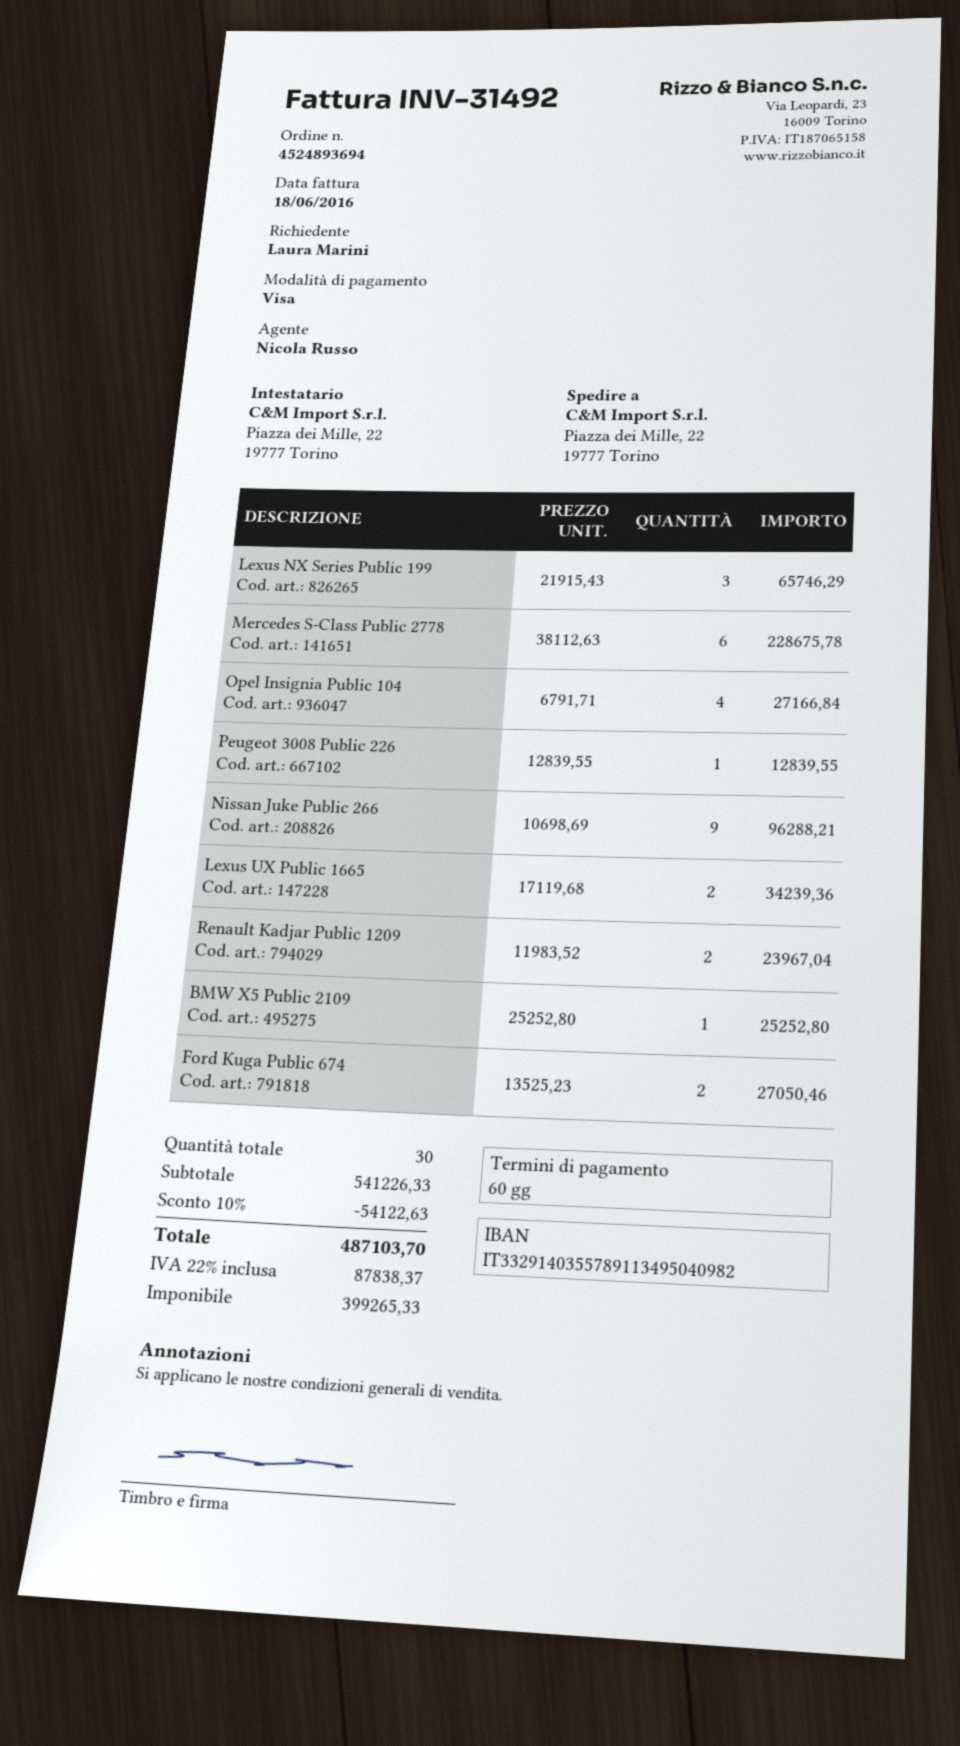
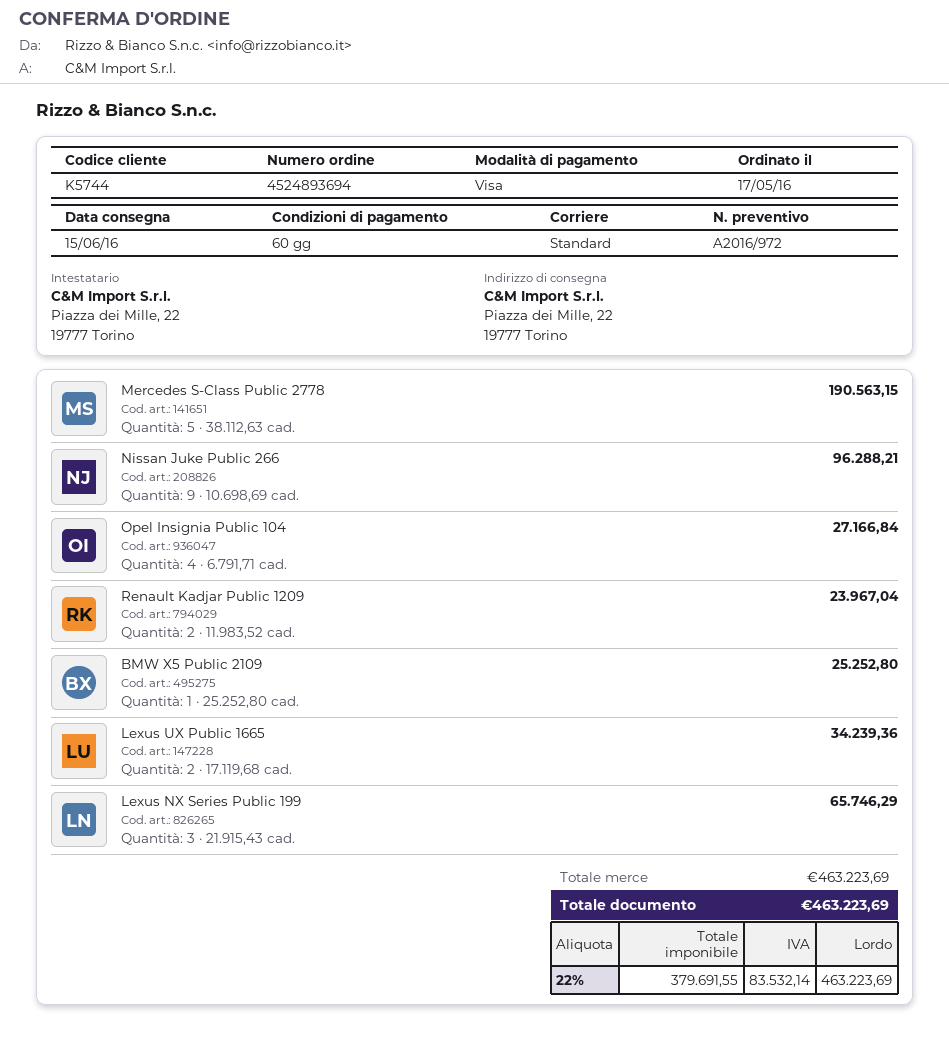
Mercedes S-Class Public 2778: 6 x 38112.63 = 228675.78 -> 5 x 38112.63 = 190563.15
Peugeot 3008 Public 226: 1 x 12839.55 = 12839.55 -> none
Ford Kuga Public 674: 2 x 13525.23 = 27050.46 -> none
subtotal: 541226.33 -> 463223.69
discount: 10% = 54122.63 -> none
net: 399265.33 -> 379691.55
tax: 22% = 87838.37 -> 22% = 83532.14
total: 487103.70 -> 463223.69

